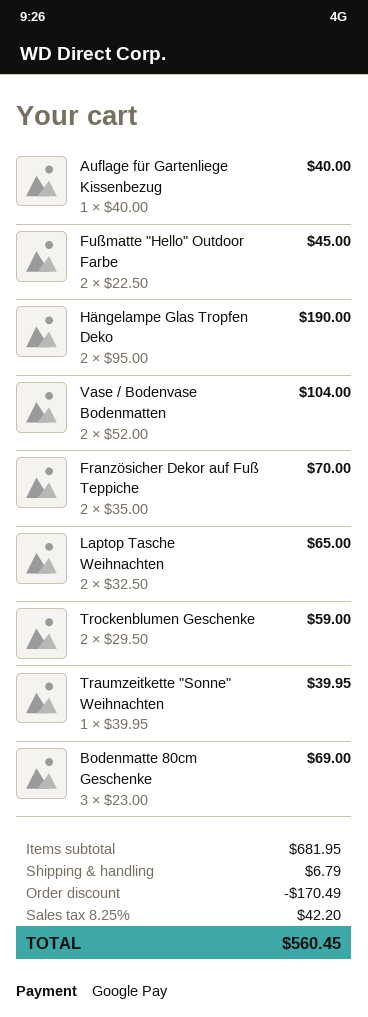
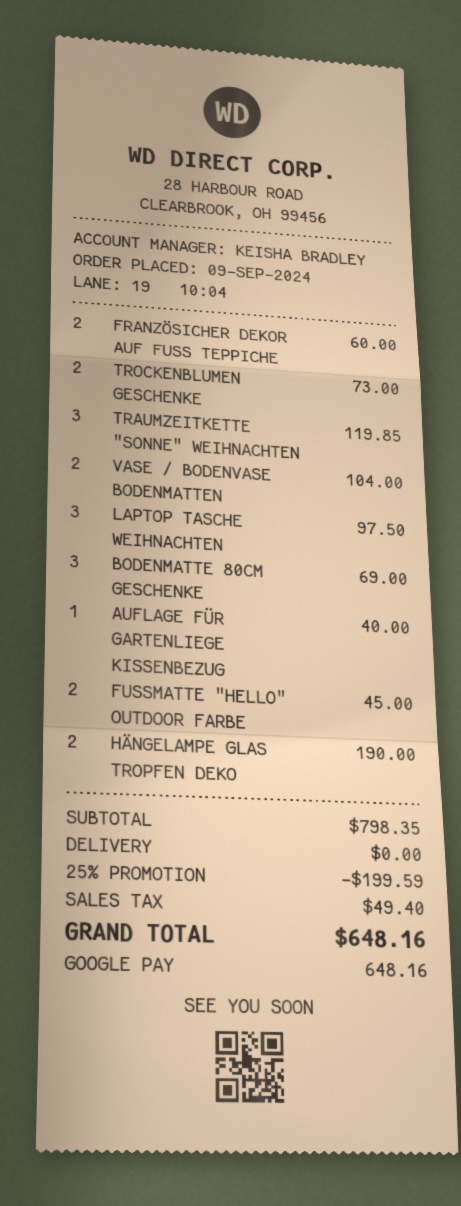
Französicher Dekor auf Fuß Teppiche: 2 for 70.00 -> 2 for 60.00
Laptop Tasche Weihnachten: 2 for 65.00 -> 3 for 97.50
Trockenblumen Geschenke: 2 for 59.00 -> 2 for 73.00
Traumzeitkette "Sonne" Weihnachten: 1 for 39.95 -> 3 for 119.85
subtotal: 681.95 -> 798.35
discount: 170.49 -> 199.59
shipping: 6.79 -> 0.00
tax: 42.20 -> 49.40
total: 560.45 -> 648.16

